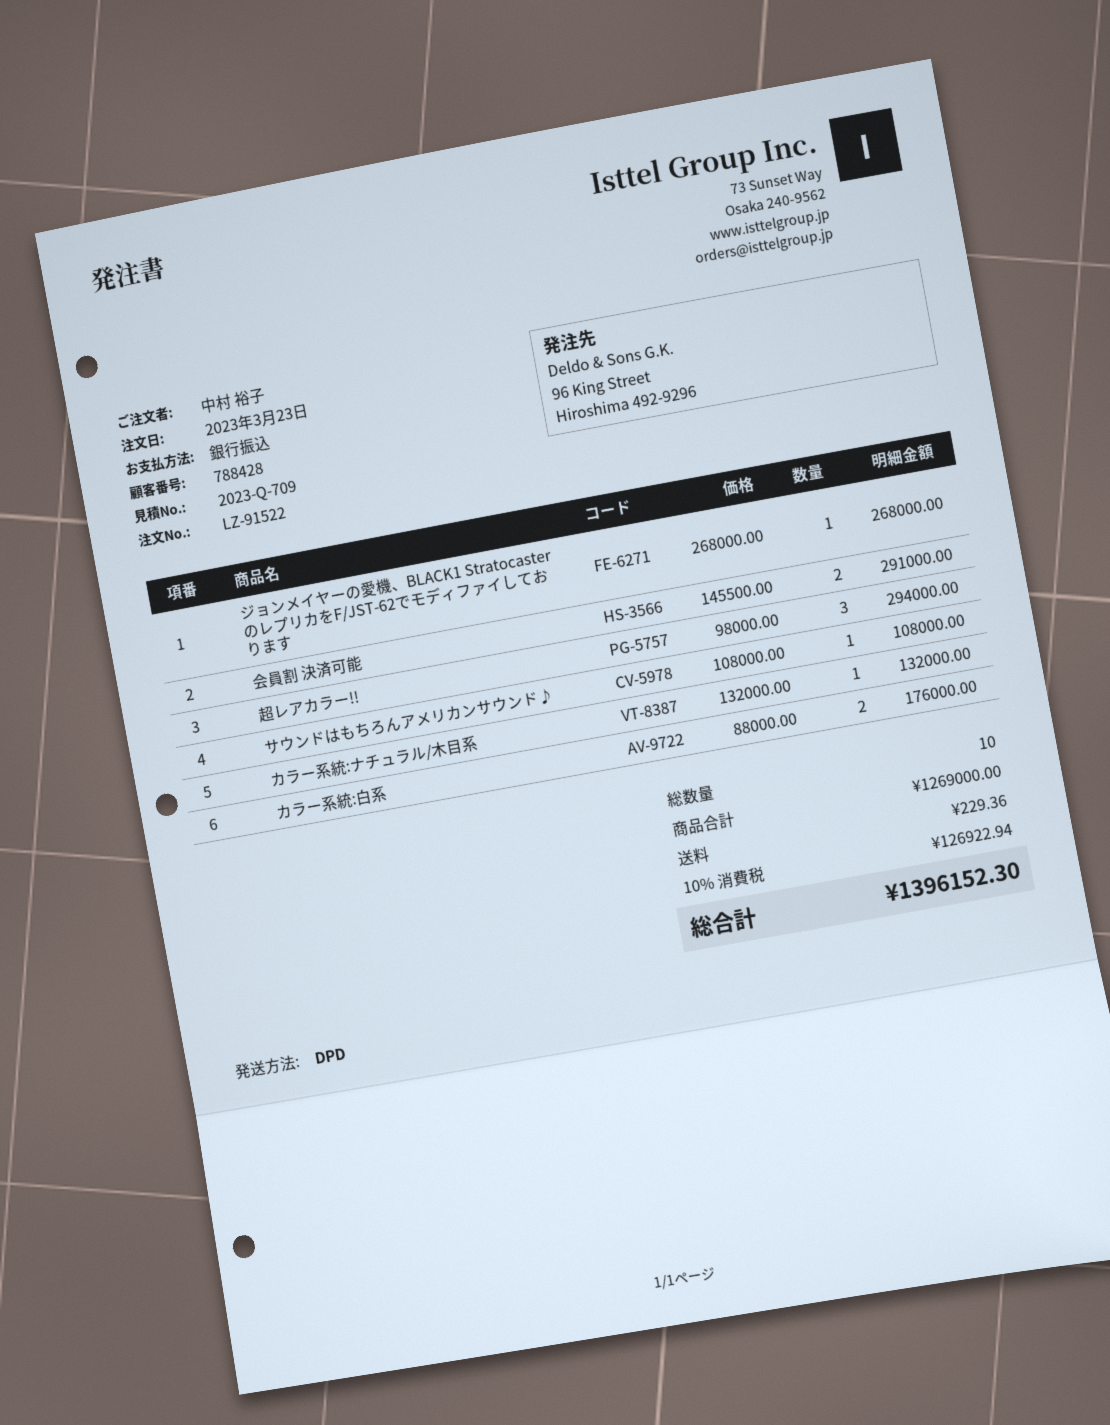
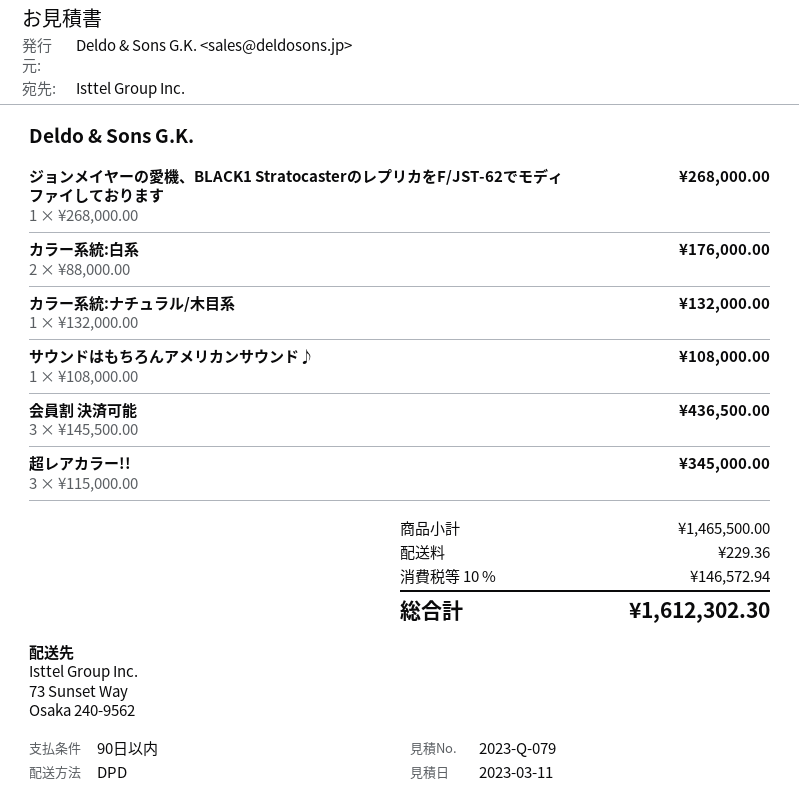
quote number: 2023-Q-709 -> 2023-Q-079
会員割 決済可能: 2 x 145500.00 = 291000.00 -> 3 x 145500.00 = 436500.00
超レアカラー!!: 3 x 98000.00 = 294000.00 -> 3 x 115000.00 = 345000.00
subtotal: 1269000.00 -> 1465500.00
tax: 10% = 126922.94 -> 10% = 146572.94
total: 1396152.30 -> 1612302.30

